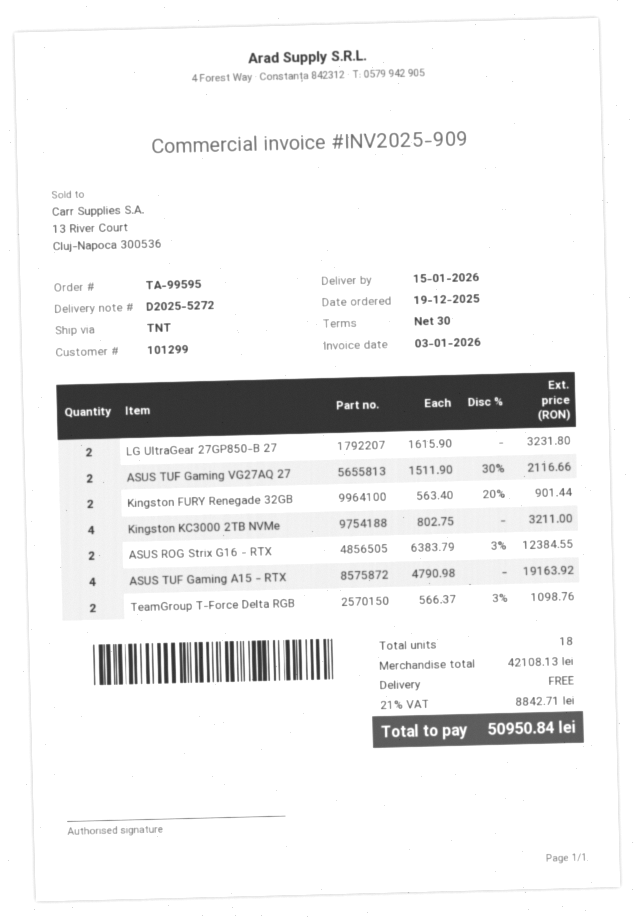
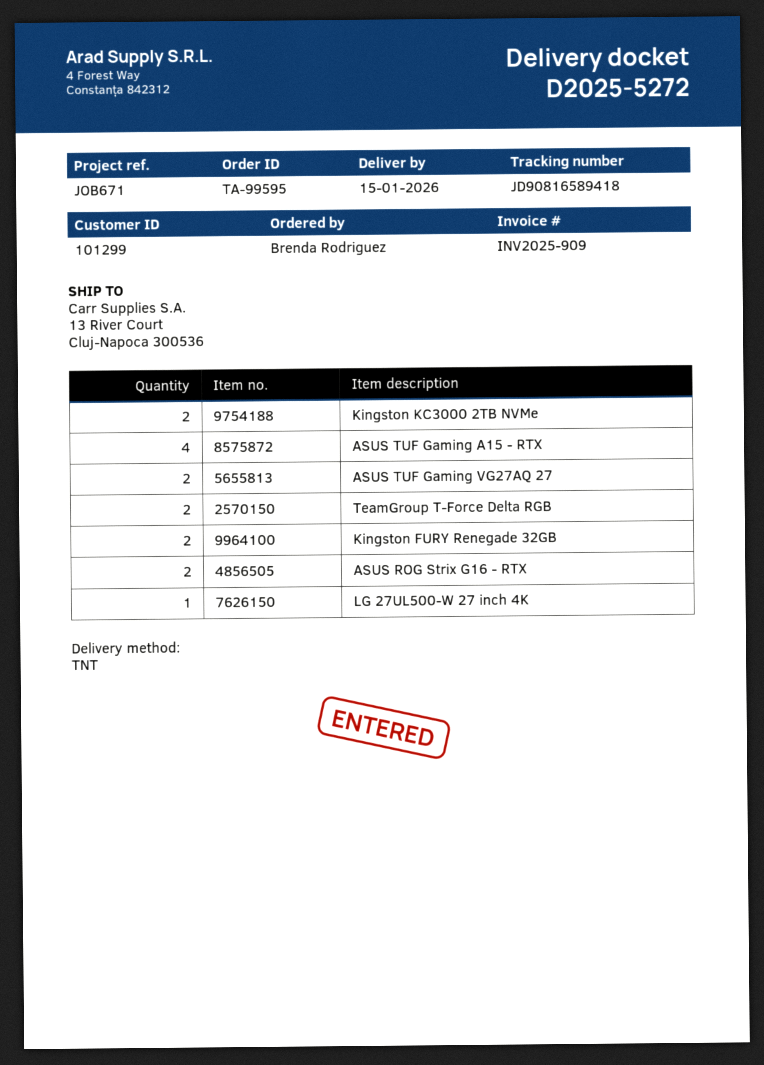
LG UltraGear 27GP850-B 27: 2 -> none
Kingston KC3000 2TB NVMe: 4 -> 2
LG 27UL500-W 27 inch 4K: none -> 1

